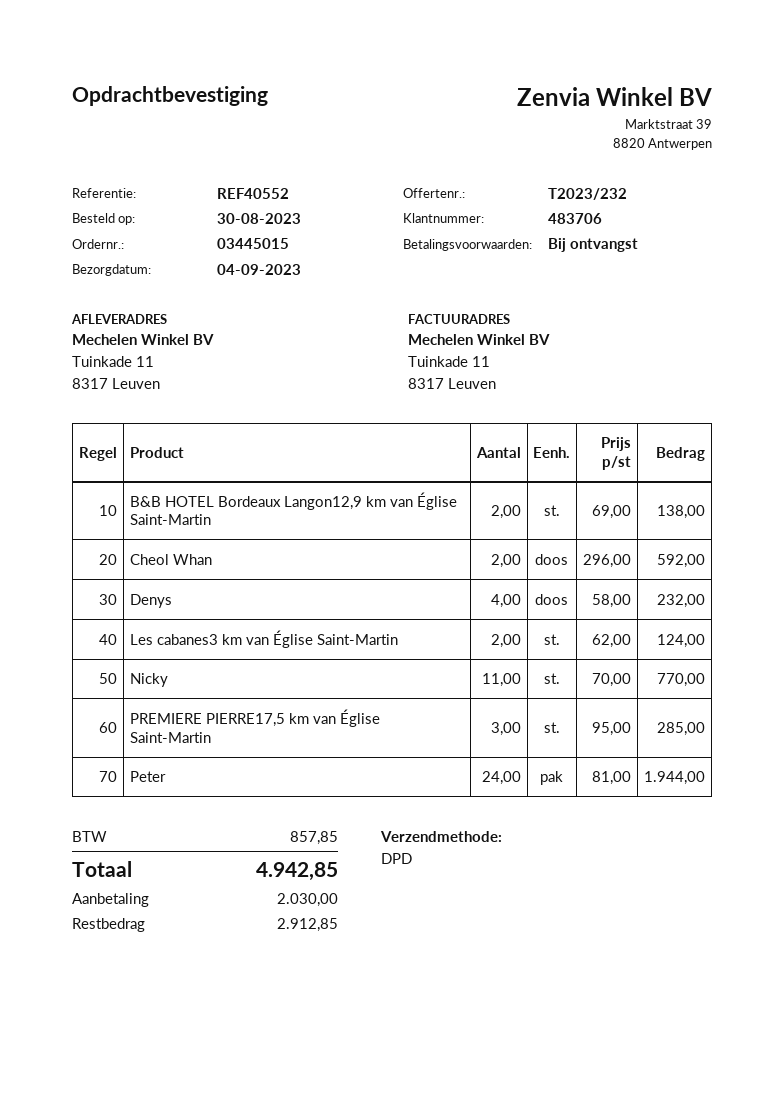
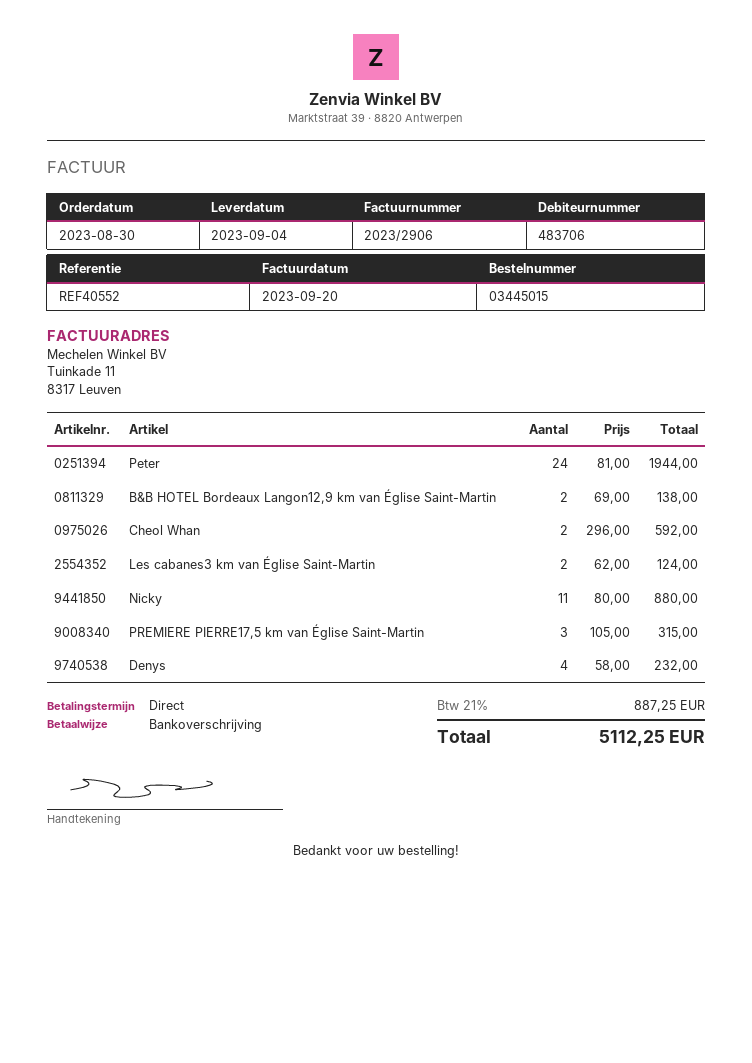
Nicky: 11 x 70.00 = 770.00 -> 11 x 80.00 = 880.00
PREMIERE PIERRE17,5 km van Église Saint-Martin: 3 x 95.00 = 285.00 -> 3 x 105.00 = 315.00
tax: 857.85 -> 887.25
total: 4942.85 -> 5112.25

